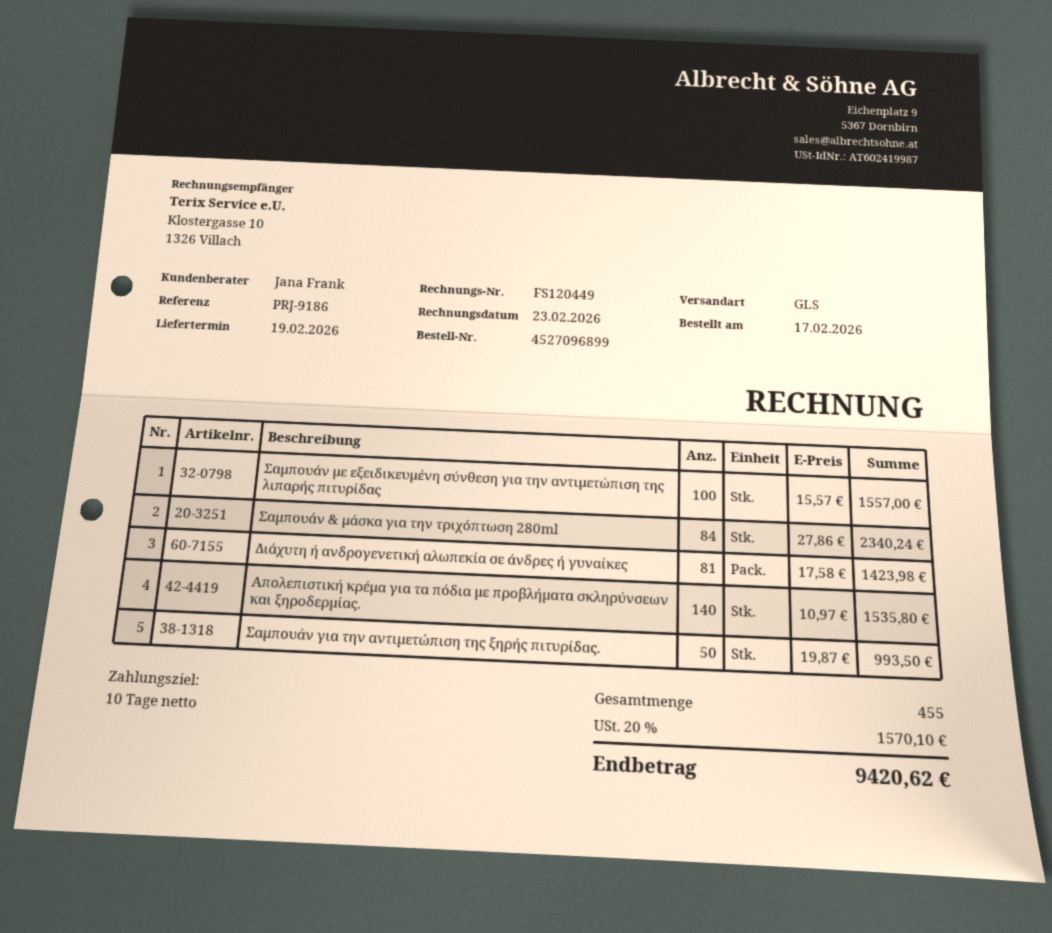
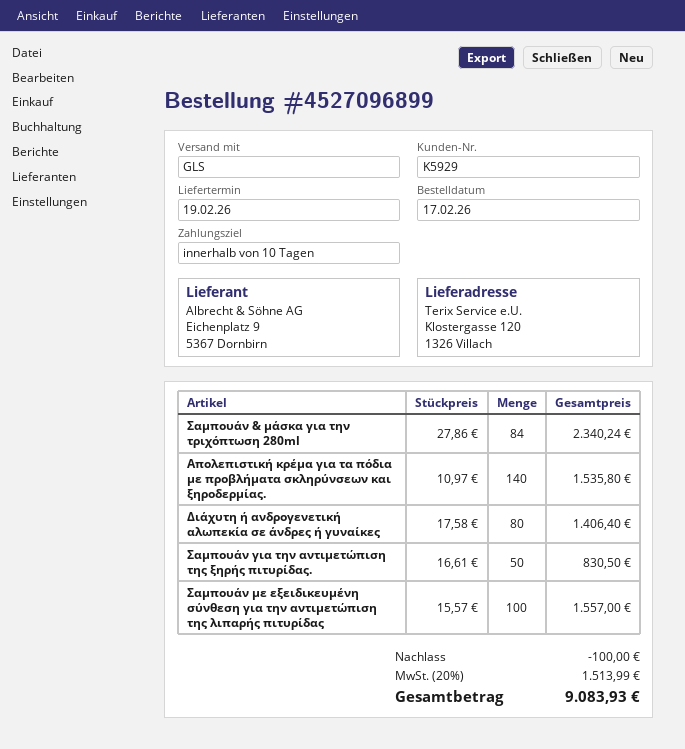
Διάχυτη ή ανδρογενετική αλωπεκία σε άνδρες ή γυναίκες: 81 x 17.58 = 1423.98 -> 80 x 17.58 = 1406.40
Σαμπουάν για την αντιμετώπιση της ξηρής πιτυρίδας.: 50 x 19.87 = 993.50 -> 50 x 16.61 = 830.50
discount: none -> 100.00
tax: 20% = 1570.10 -> 20% = 1513.99
total: 9420.62 -> 9083.93

